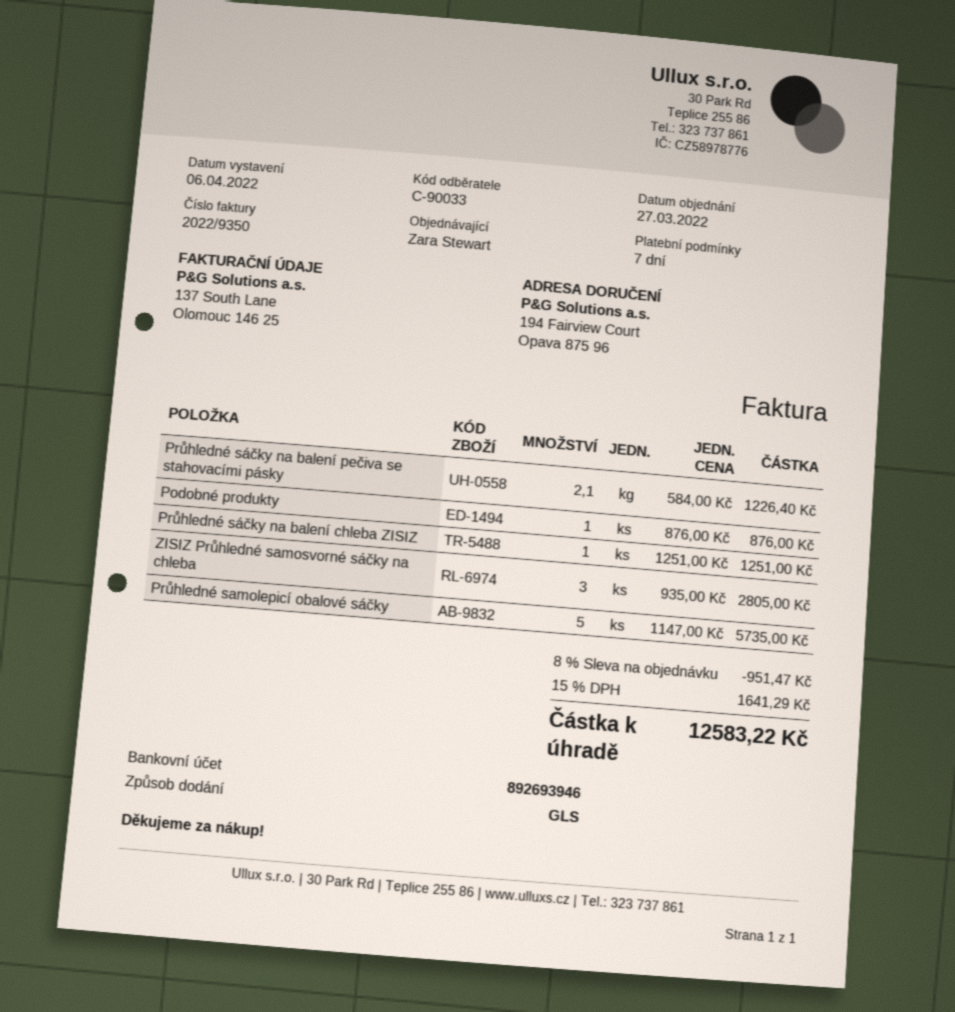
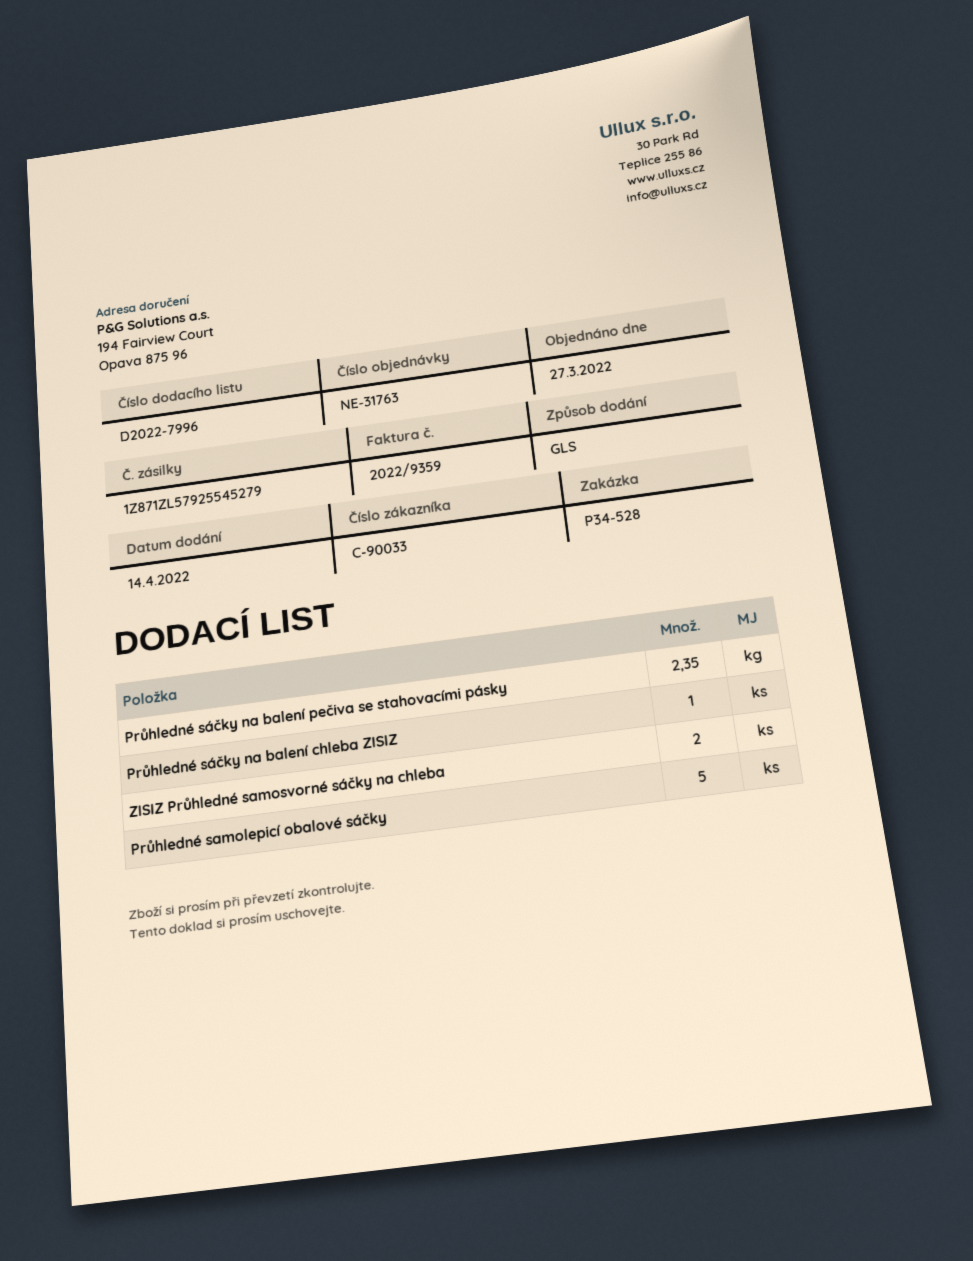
invoice number: 2022/9350 -> 2022/9359
Průhledné sáčky na balení pečiva se stahovacími pásky: 2.1 -> 2.35
Podobné produkty: 1 -> none
ZISIZ Průhledné samosvorné sáčky na chleba: 3 -> 2

